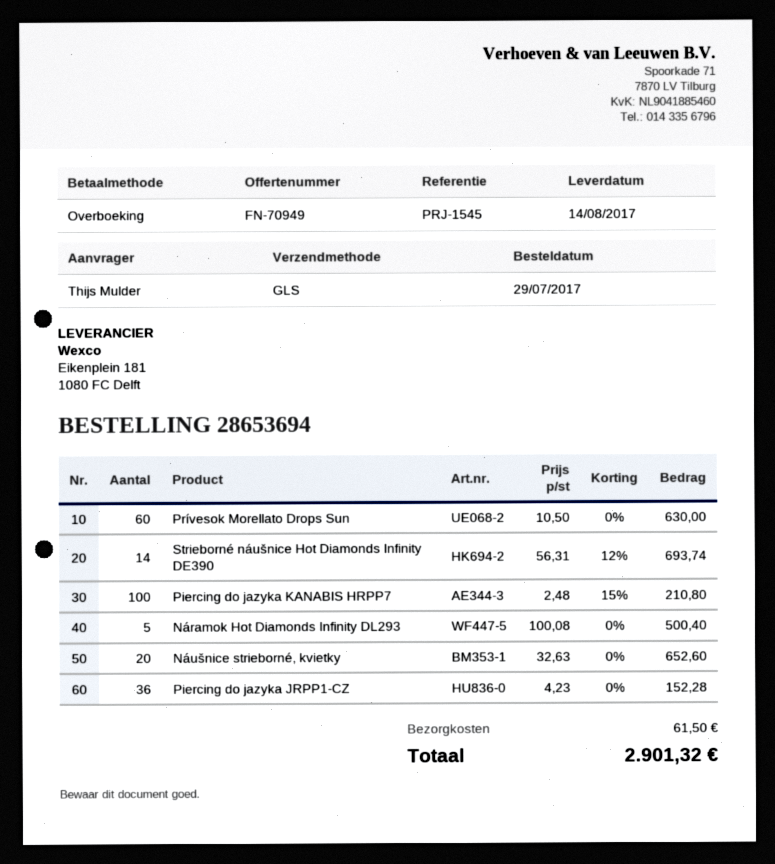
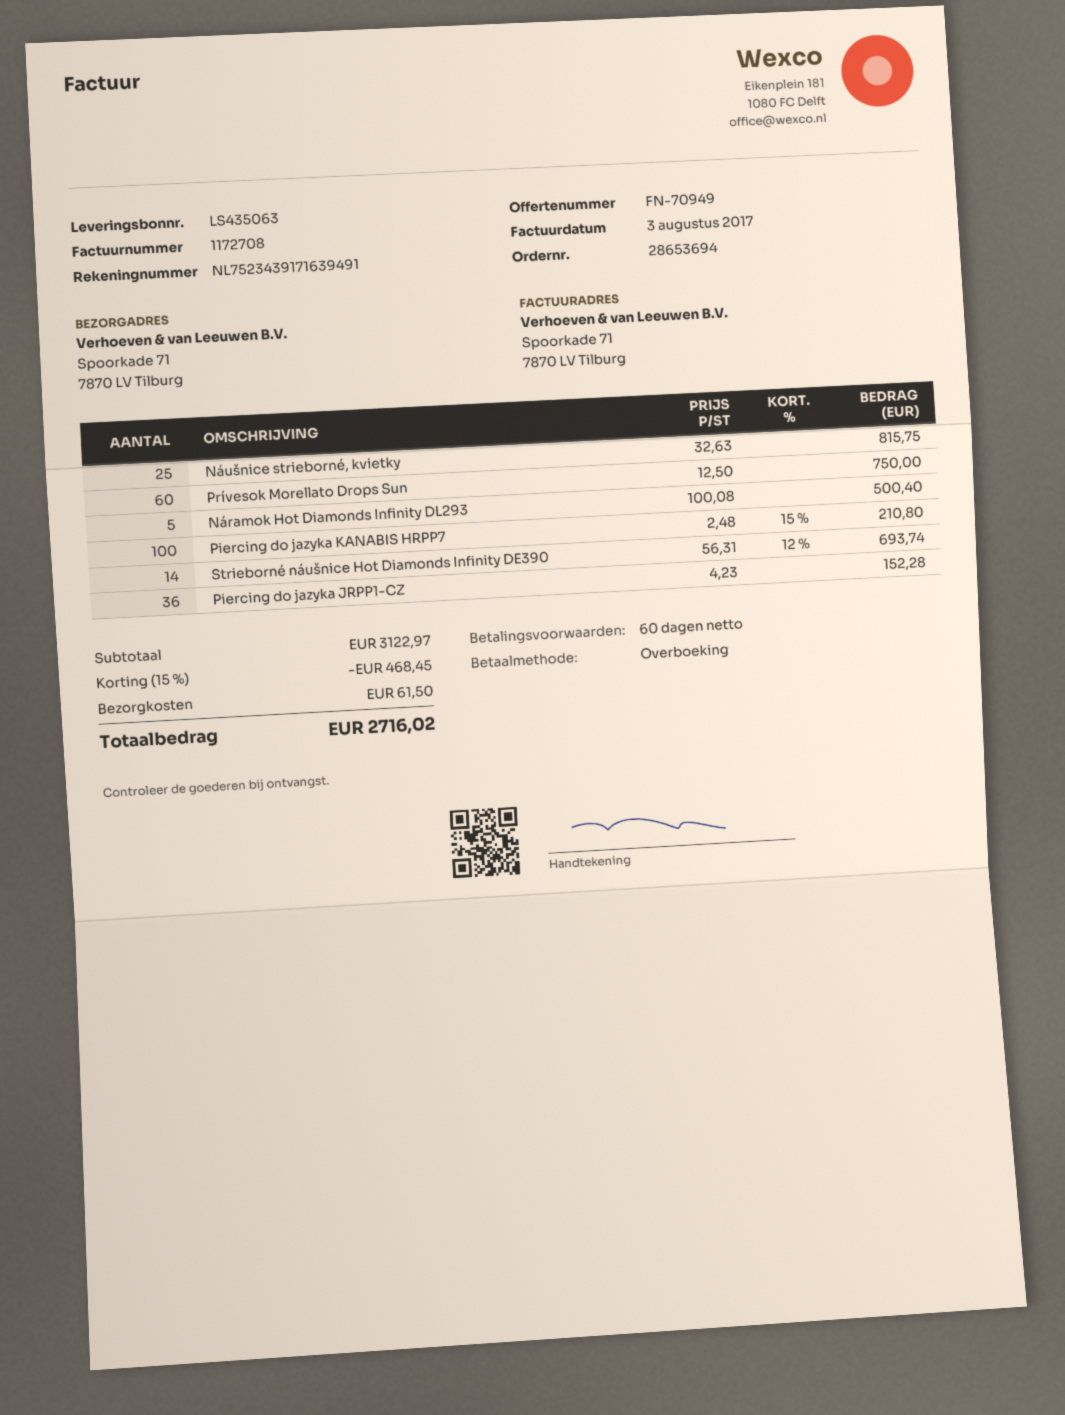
Prívesok Morellato Drops Sun: 60 x 10.50 = 630.00 -> 60 x 12.50 = 750.00
Náušnice strieborné, kvietky: 20 x 32.63 = 652.60 -> 25 x 32.63 = 815.75
discount: none -> 15% = 468.45
total: 2901.32 -> 2716.02

